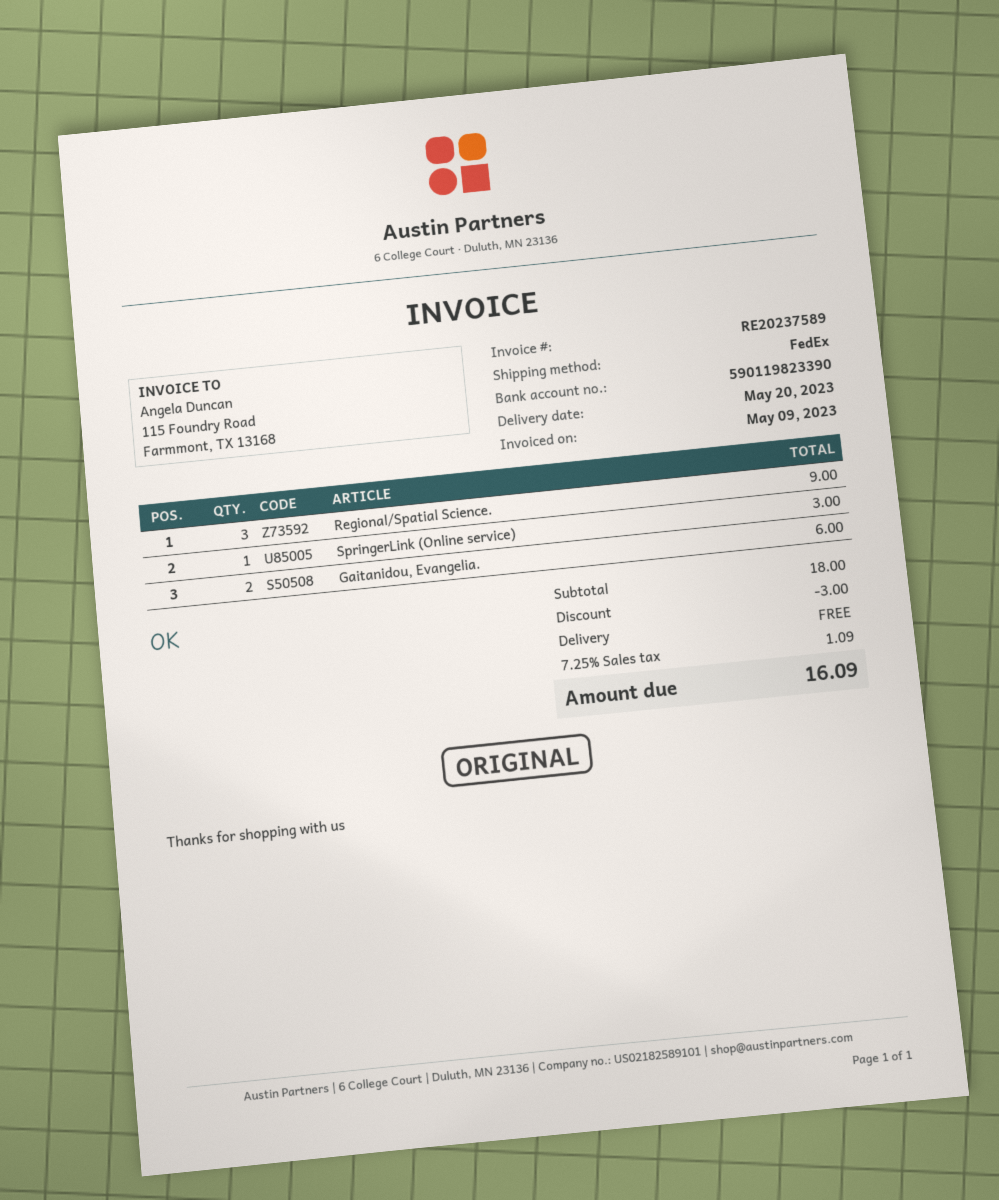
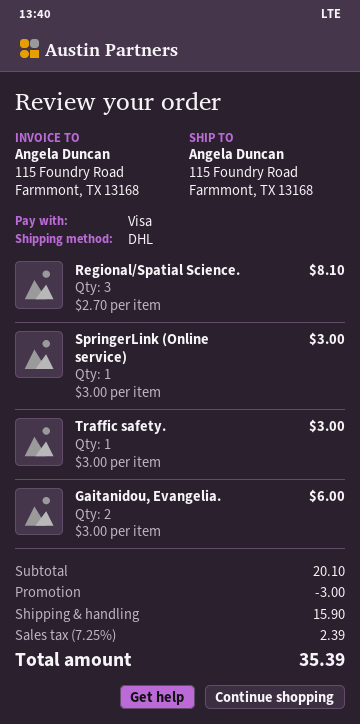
shipping method: FedEx -> DHL
Regional/Spatial Science.: 3 for 9.00 -> 3 for 8.10
Traffic safety.: none -> 1 for 3.00
subtotal: 18.00 -> 20.10
shipping: 0.00 -> 15.90
tax: 7.25% = 1.09 -> 7.25% = 2.39
total: 16.09 -> 35.39

